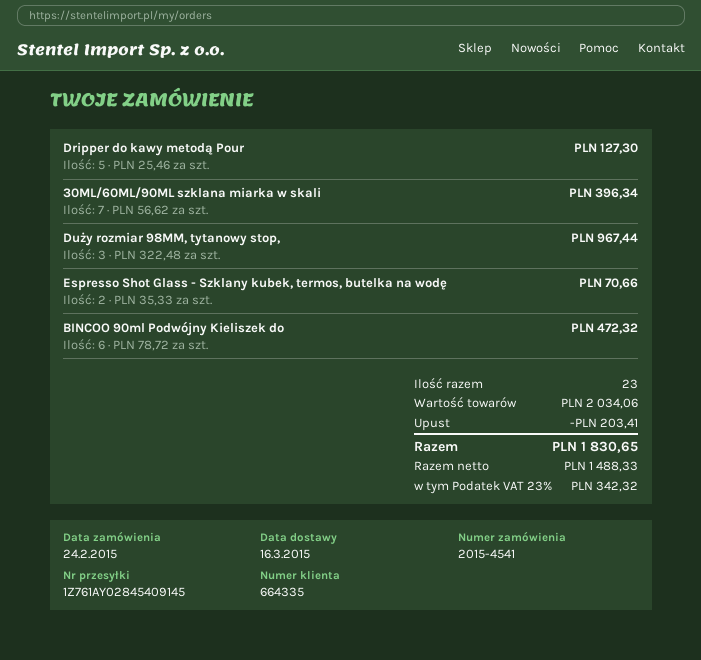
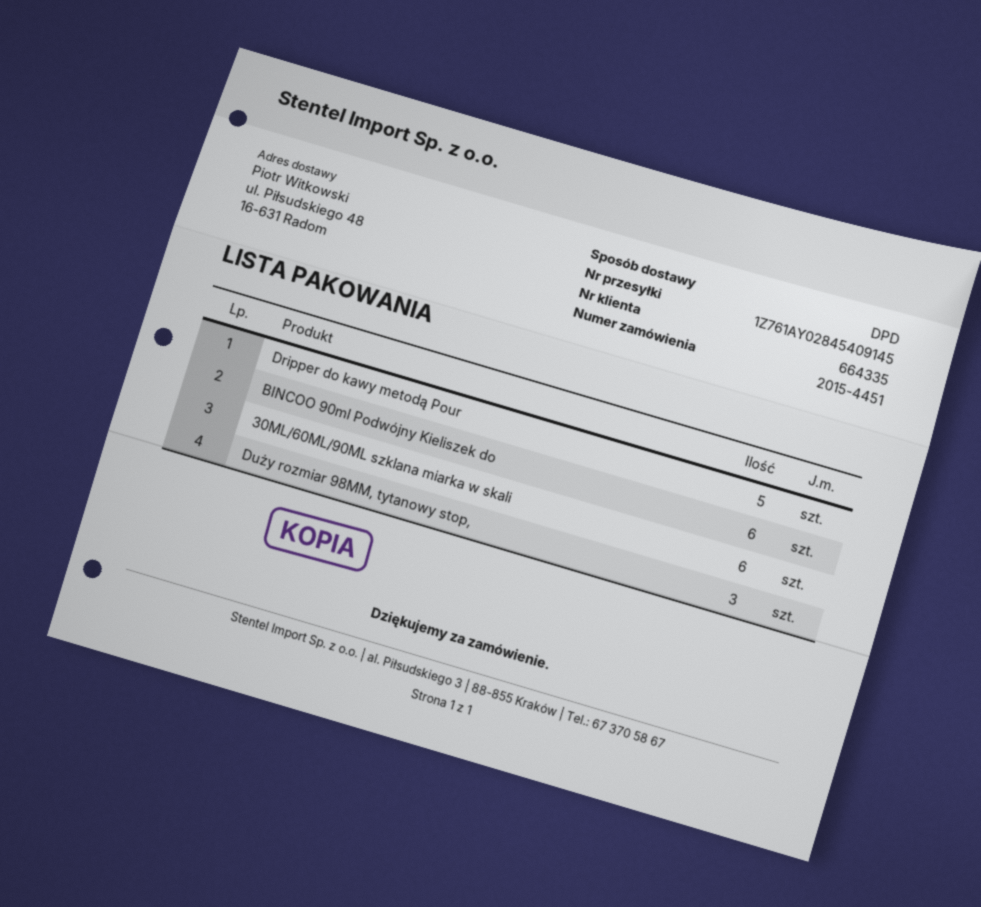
order number: 2015-4541 -> 2015-4451
30ML/60ML/90ML szklana miarka w skali: 7 -> 6
Espresso Shot Glass - Szklany kubek, termos, butelka na wodę: 2 -> none

